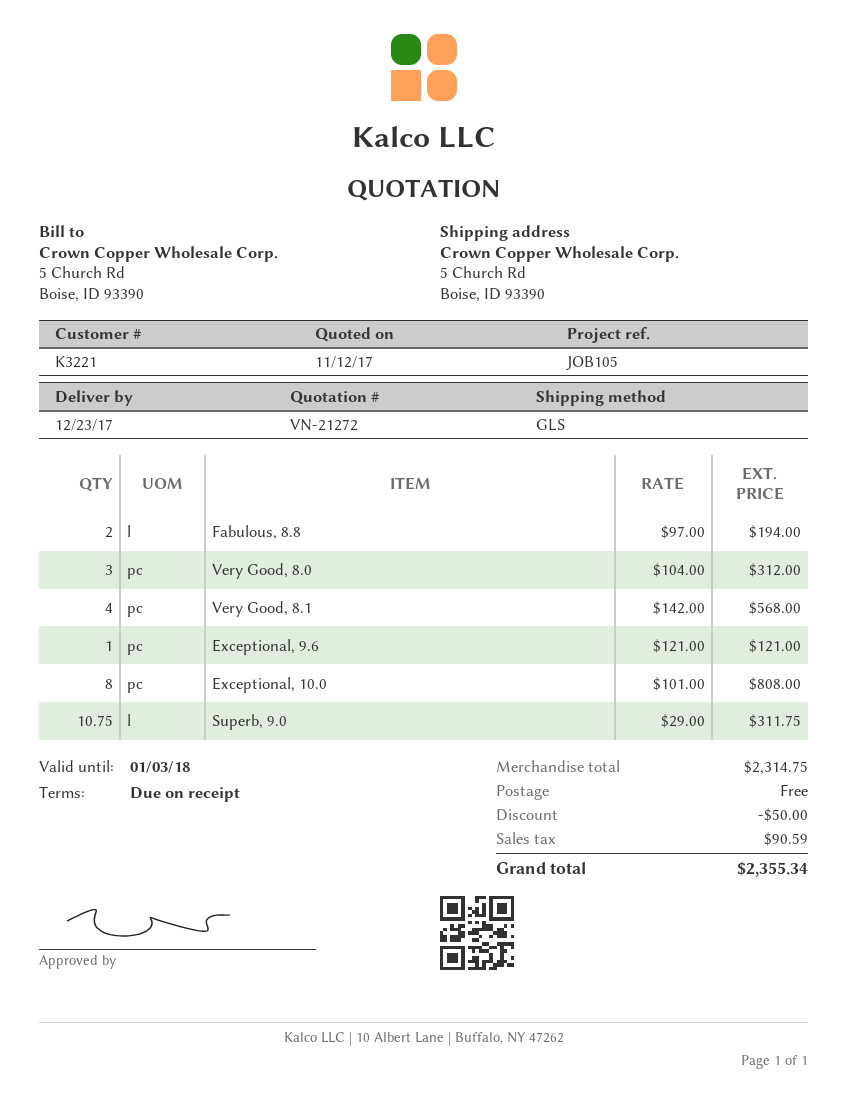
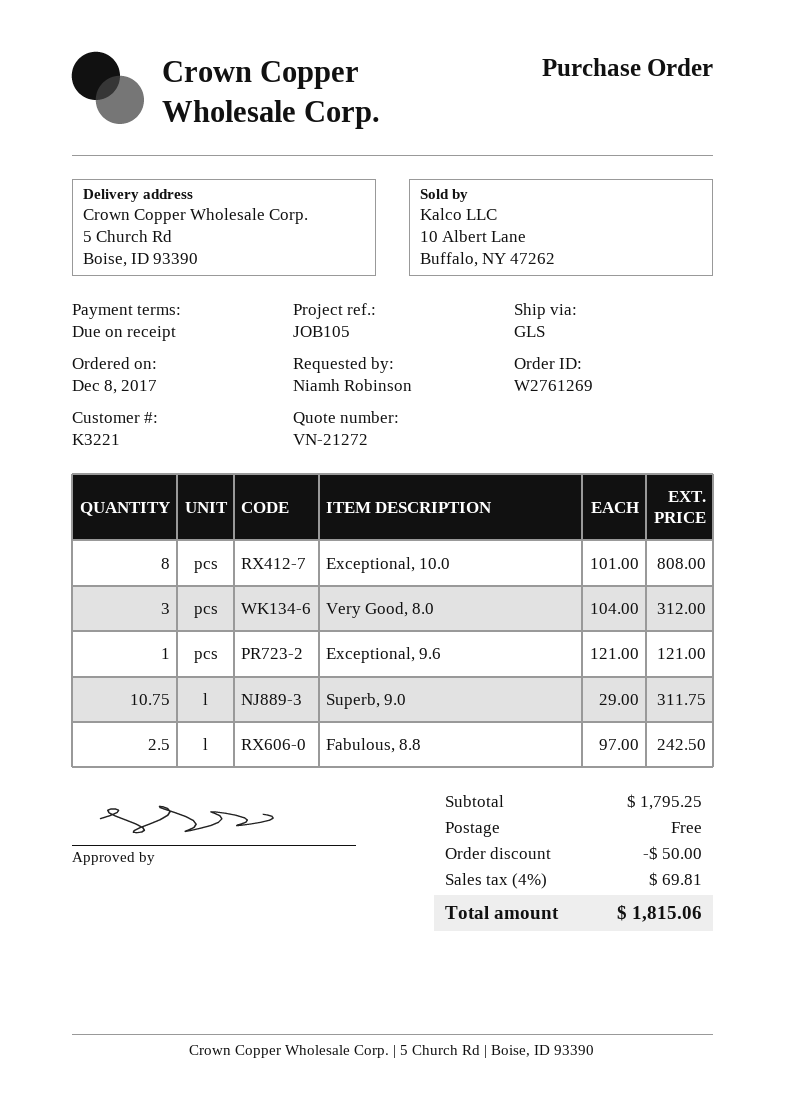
Fabulous, 8.8: 2 x 97.00 = 194.00 -> 2.5 x 97.00 = 242.50
Very Good, 8.1: 4 x 142.00 = 568.00 -> none
subtotal: 2314.75 -> 1795.25
tax: 90.59 -> 69.81
total: 2355.34 -> 1815.06

